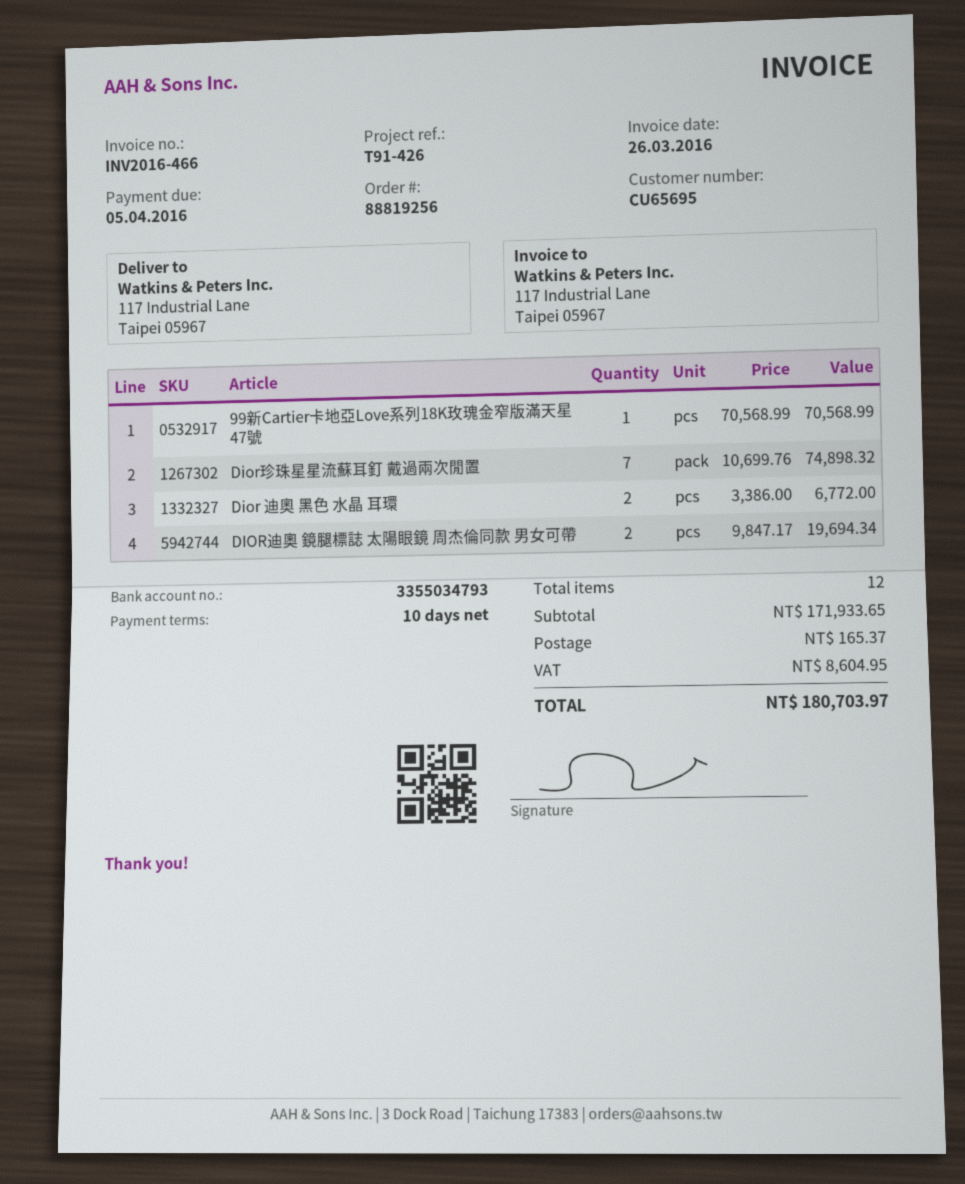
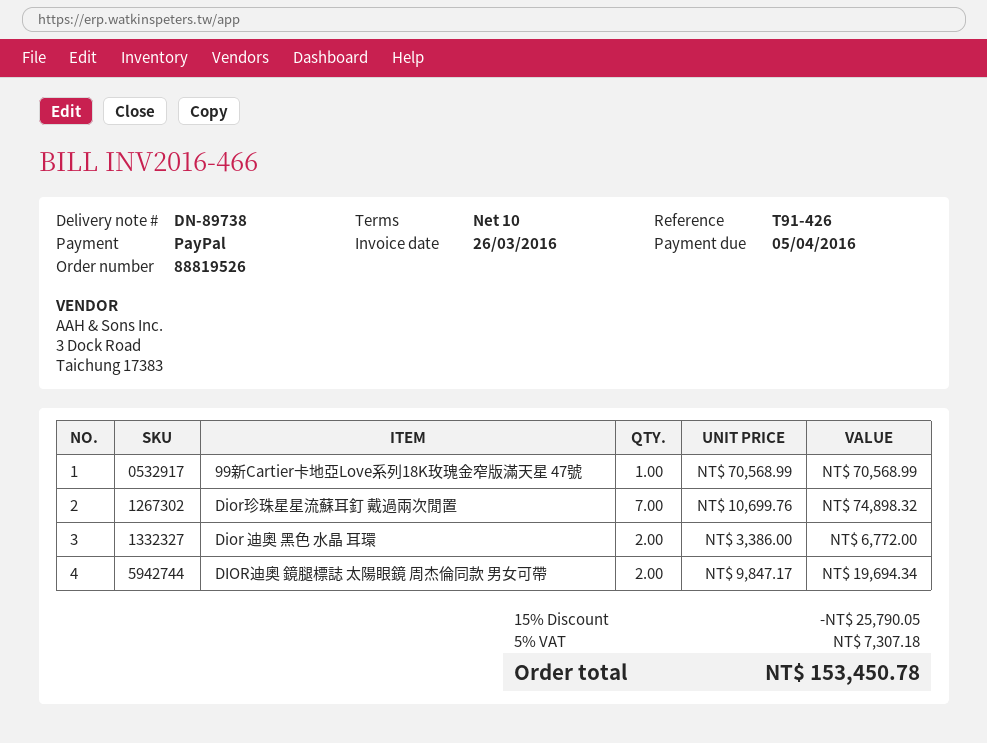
order number: 88819256 -> 88819526
discount: none -> 15% = 25790.05
shipping: 165.37 -> none
tax: 8604.95 -> 7307.18
total: 180703.97 -> 153450.78

